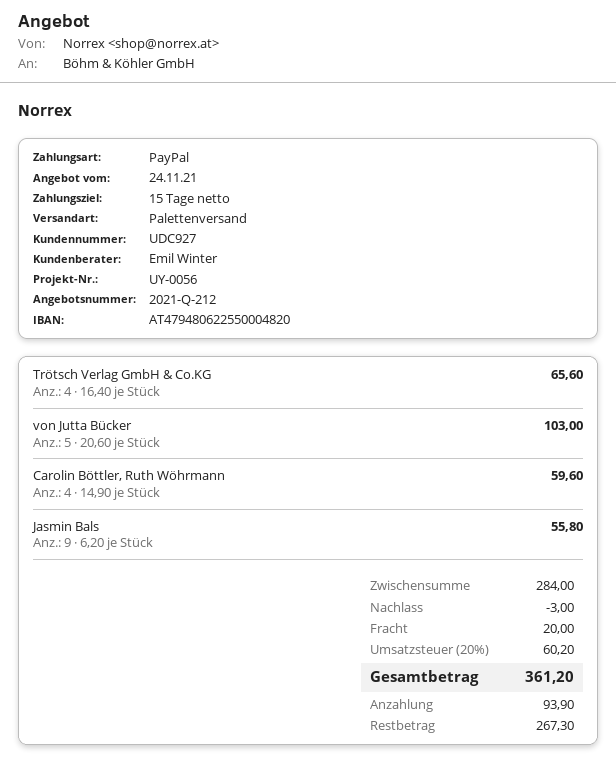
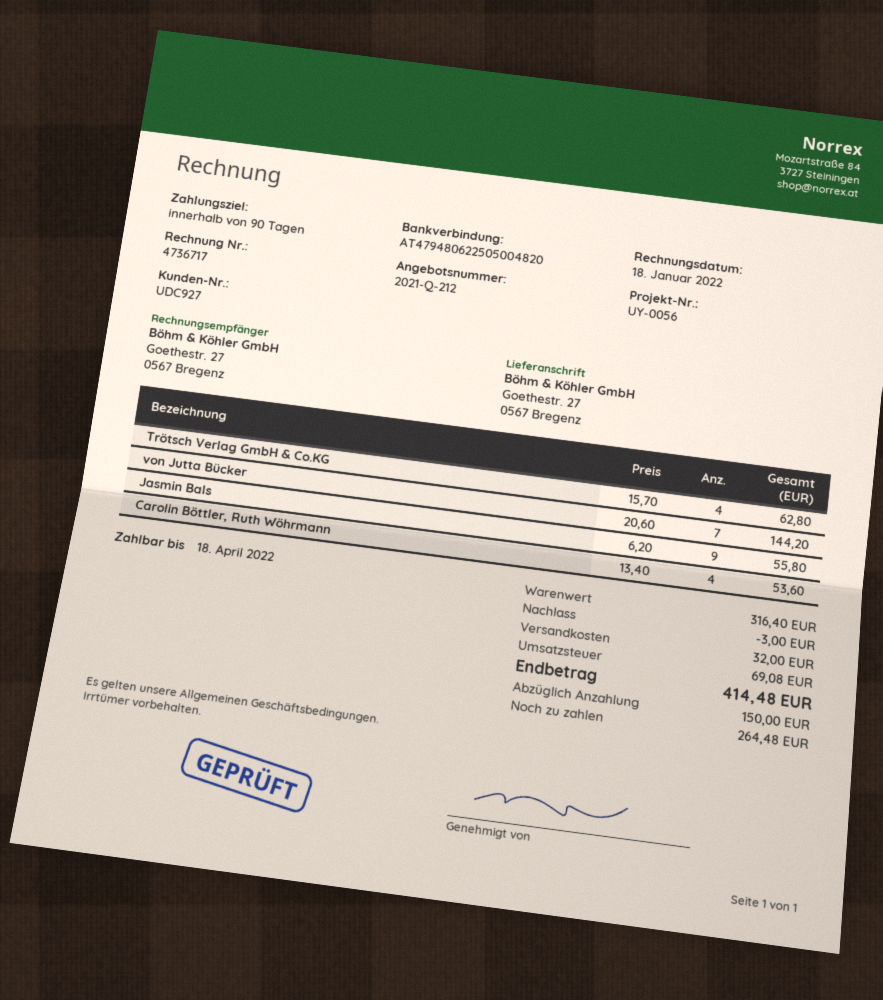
payment terms: 15 days -> 90 days
bank account: AT479480622550004820 -> AT479480622505004820
Trötsch Verlag GmbH & Co.KG: 4 x 16.40 = 65.60 -> 4 x 15.70 = 62.80
von Jutta Bücker: 5 x 20.60 = 103.00 -> 7 x 20.60 = 144.20
Carolin Böttler, Ruth Wöhrmann: 4 x 14.90 = 59.60 -> 4 x 13.40 = 53.60
subtotal: 284.00 -> 316.40
shipping: 20.00 -> 32.00
tax: 60.20 -> 69.08
total: 361.20 -> 414.48
deposit: 93.90 -> 150.00
balance: 267.30 -> 264.48

